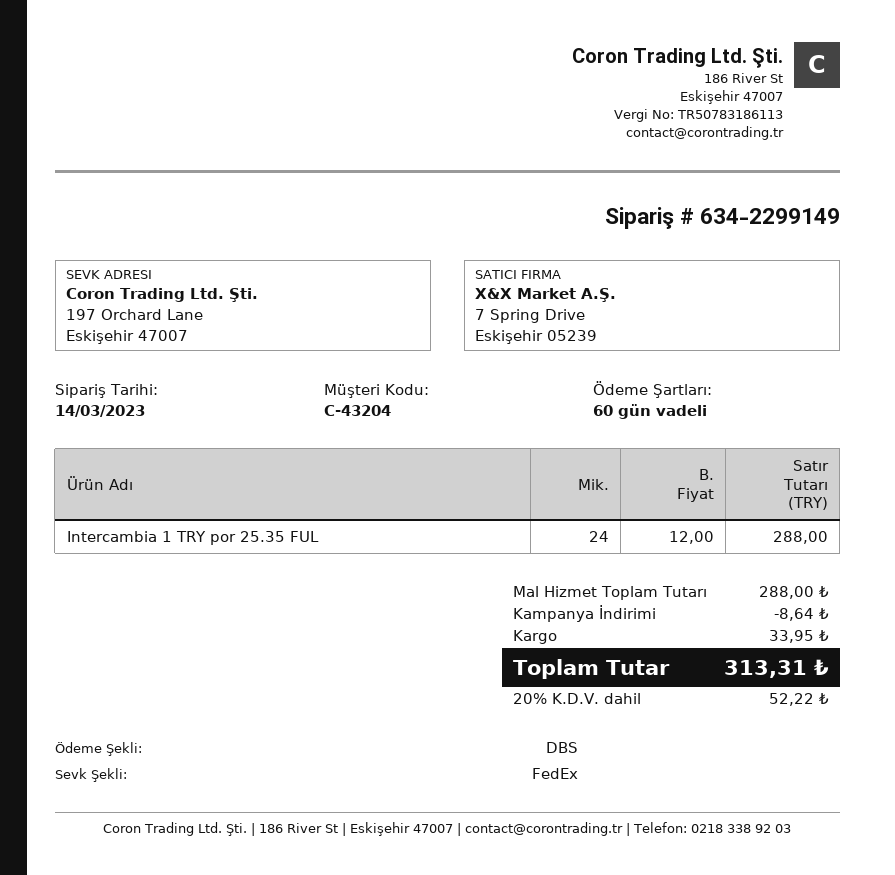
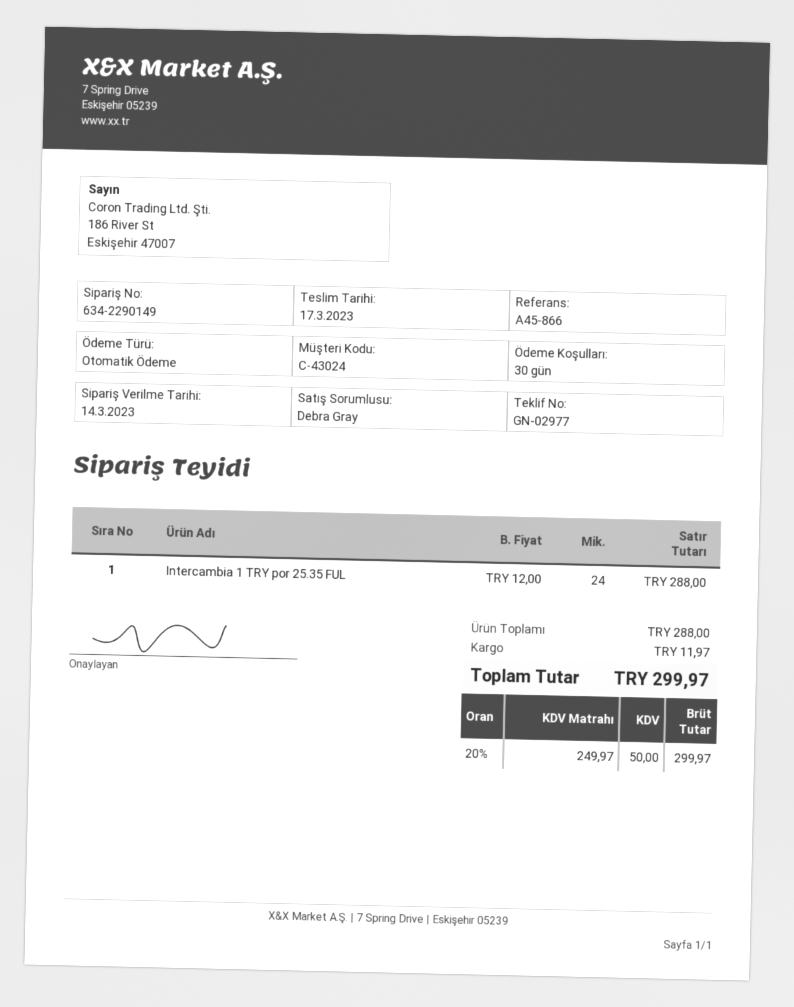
order number: 634-2299149 -> 634-2290149
payment terms: 60 days -> 30 days
customer number: C-43204 -> C-43024
discount: 8.64 -> none
shipping: 33.95 -> 11.97
tax: 20% = 52.22 -> 20% = 50.00
total: 313.31 -> 299.97

